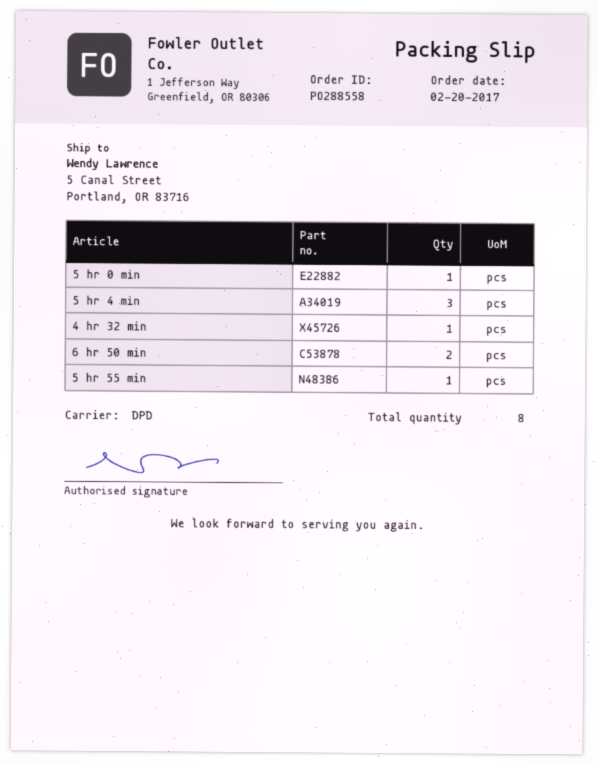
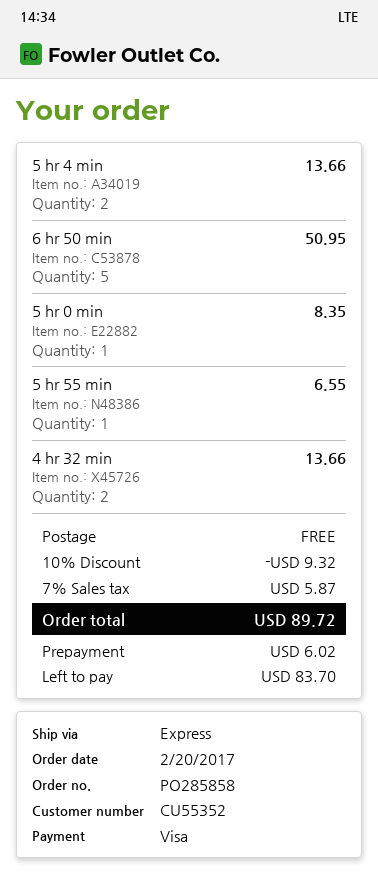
order number: PO288558 -> PO285858
shipping method: DPD -> express
5 hr 4 min: 3 -> 2
4 hr 32 min: 1 -> 2
6 hr 50 min: 2 -> 5

